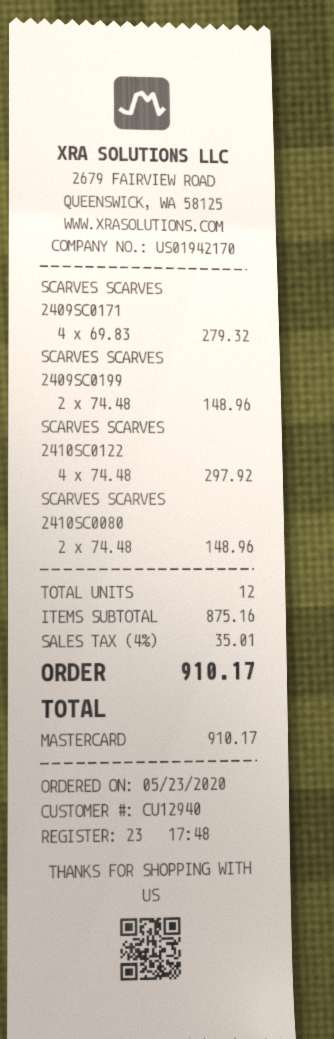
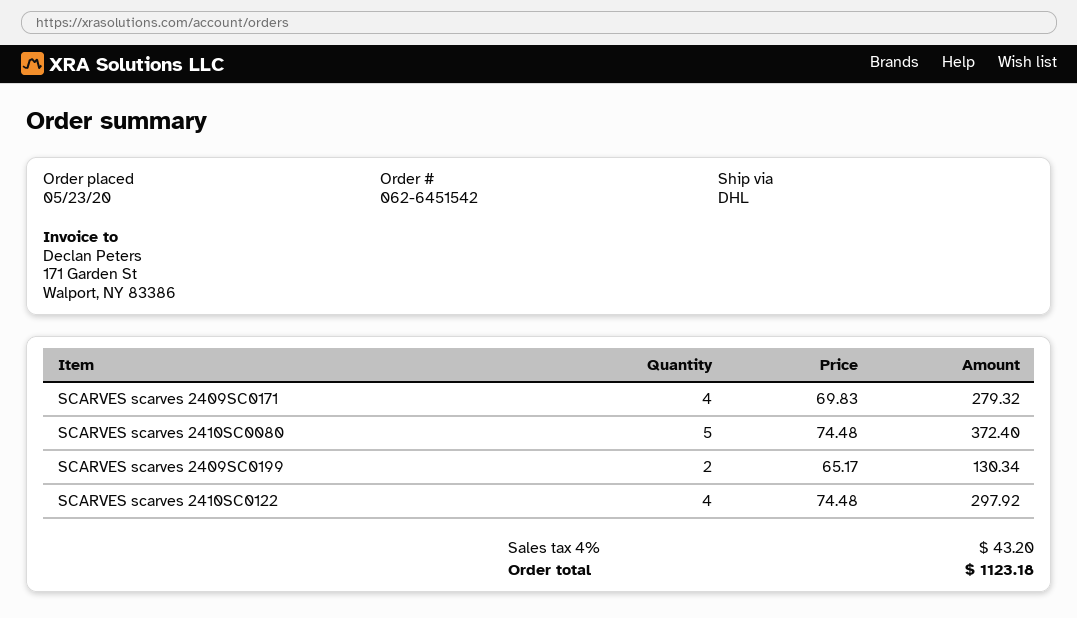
SCARVES SCARVES 2409SC0199: 2 x 74.48 = 148.96 -> 2 x 65.17 = 130.34
SCARVES SCARVES 2410SC0080: 2 x 74.48 = 148.96 -> 5 x 74.48 = 372.40
tax: 4% = 35.01 -> 4% = 43.20
total: 910.17 -> 1123.18

